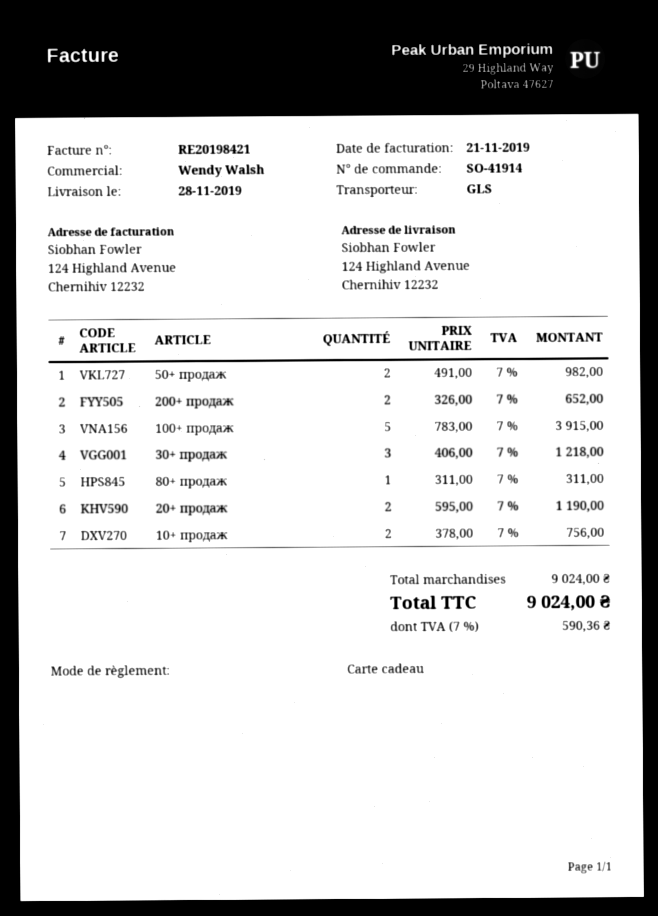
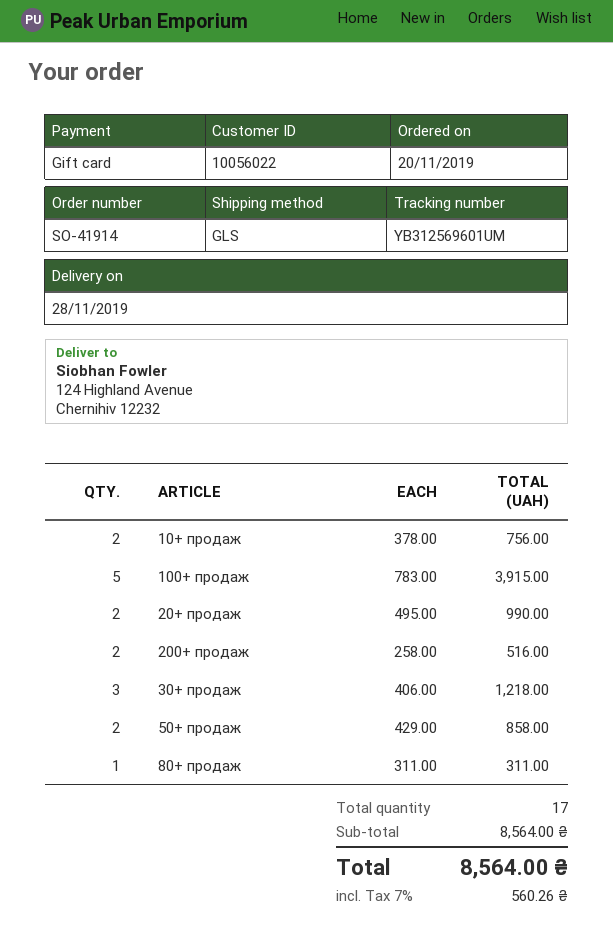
50+ продаж: 2 x 491.00 = 982.00 -> 2 x 429.00 = 858.00
200+ продаж: 2 x 326.00 = 652.00 -> 2 x 258.00 = 516.00
20+ продаж: 2 x 595.00 = 1190.00 -> 2 x 495.00 = 990.00
subtotal: 9024.00 -> 8564.00
tax: 7% = 590.36 -> 7% = 560.26
total: 9024.00 -> 8564.00

